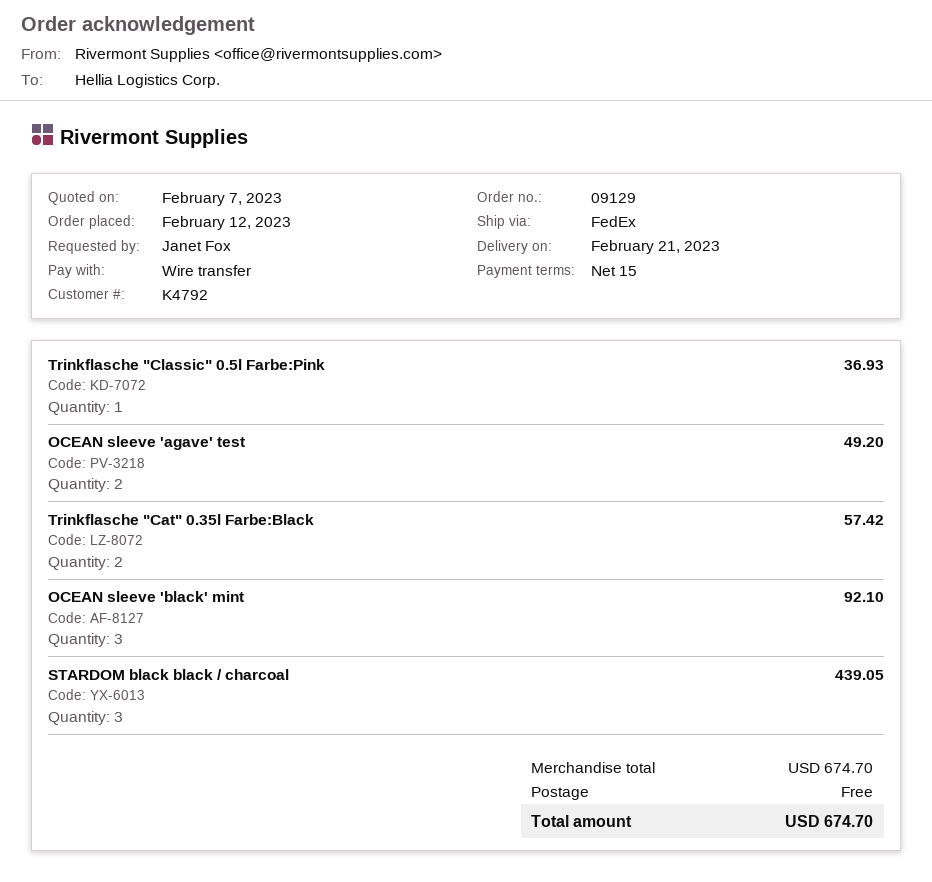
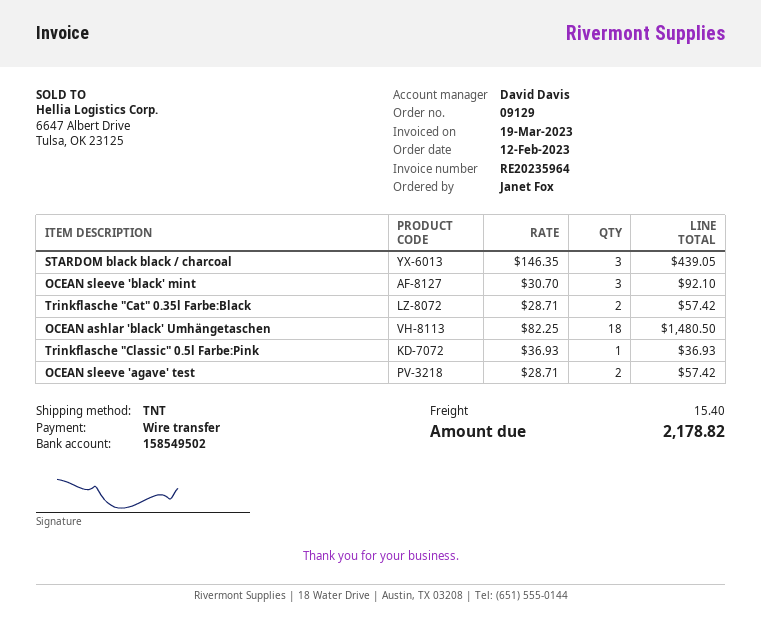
shipping method: FedEx -> TNT
OCEAN sleeve 'agave' test: 2 for 49.20 -> 2 for 57.42
OCEAN ashlar 'black' Umhängetaschen: none -> 18 for 1480.50
shipping: 0.00 -> 15.40
total: 674.70 -> 2178.82

